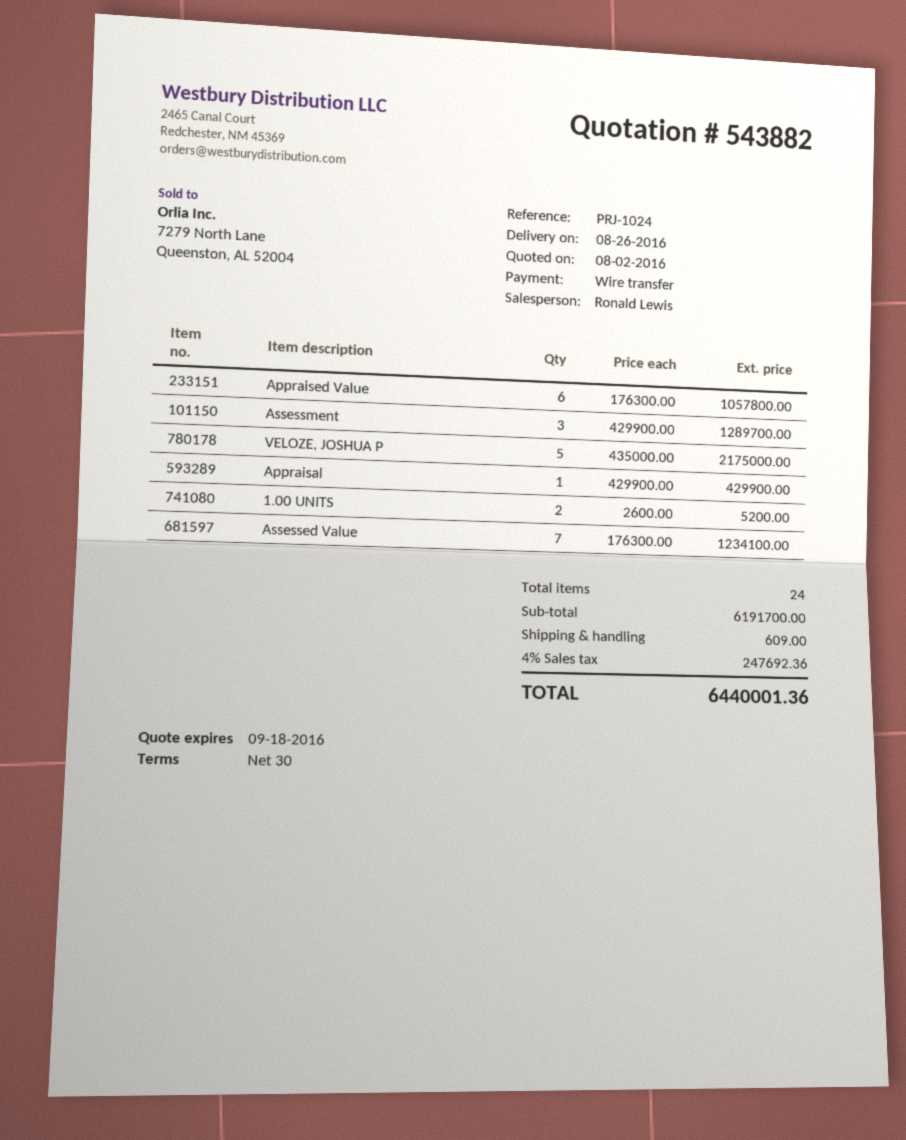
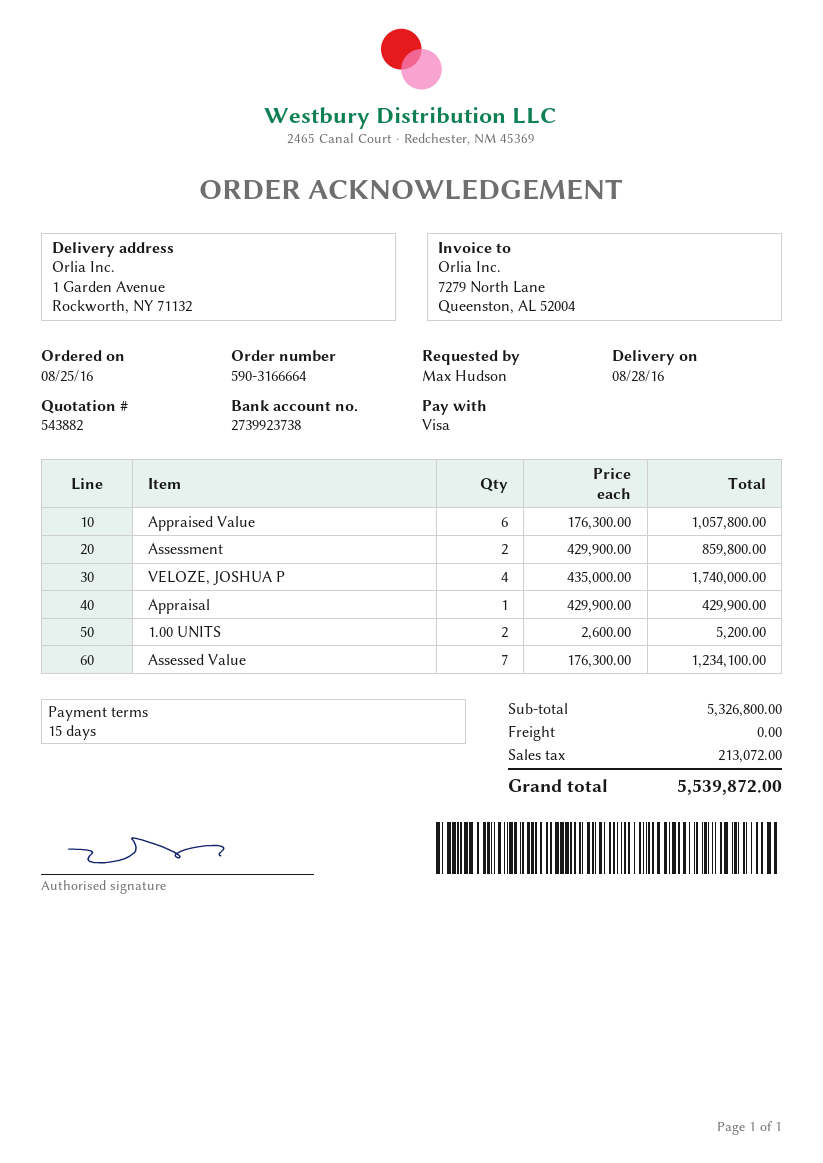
delivery date: 2016-08-26 -> 2016-08-28
payment terms: 30 days -> 15 days
payment method: bank transfer -> Visa
Assessment: 3 x 429900.00 = 1289700.00 -> 2 x 429900.00 = 859800.00
VELOZE, JOSHUA P: 5 x 435000.00 = 2175000.00 -> 4 x 435000.00 = 1740000.00
subtotal: 6191700.00 -> 5326800.00
shipping: 609.00 -> 0.00
tax: 247692.36 -> 213072.00
total: 6440001.36 -> 5539872.00

